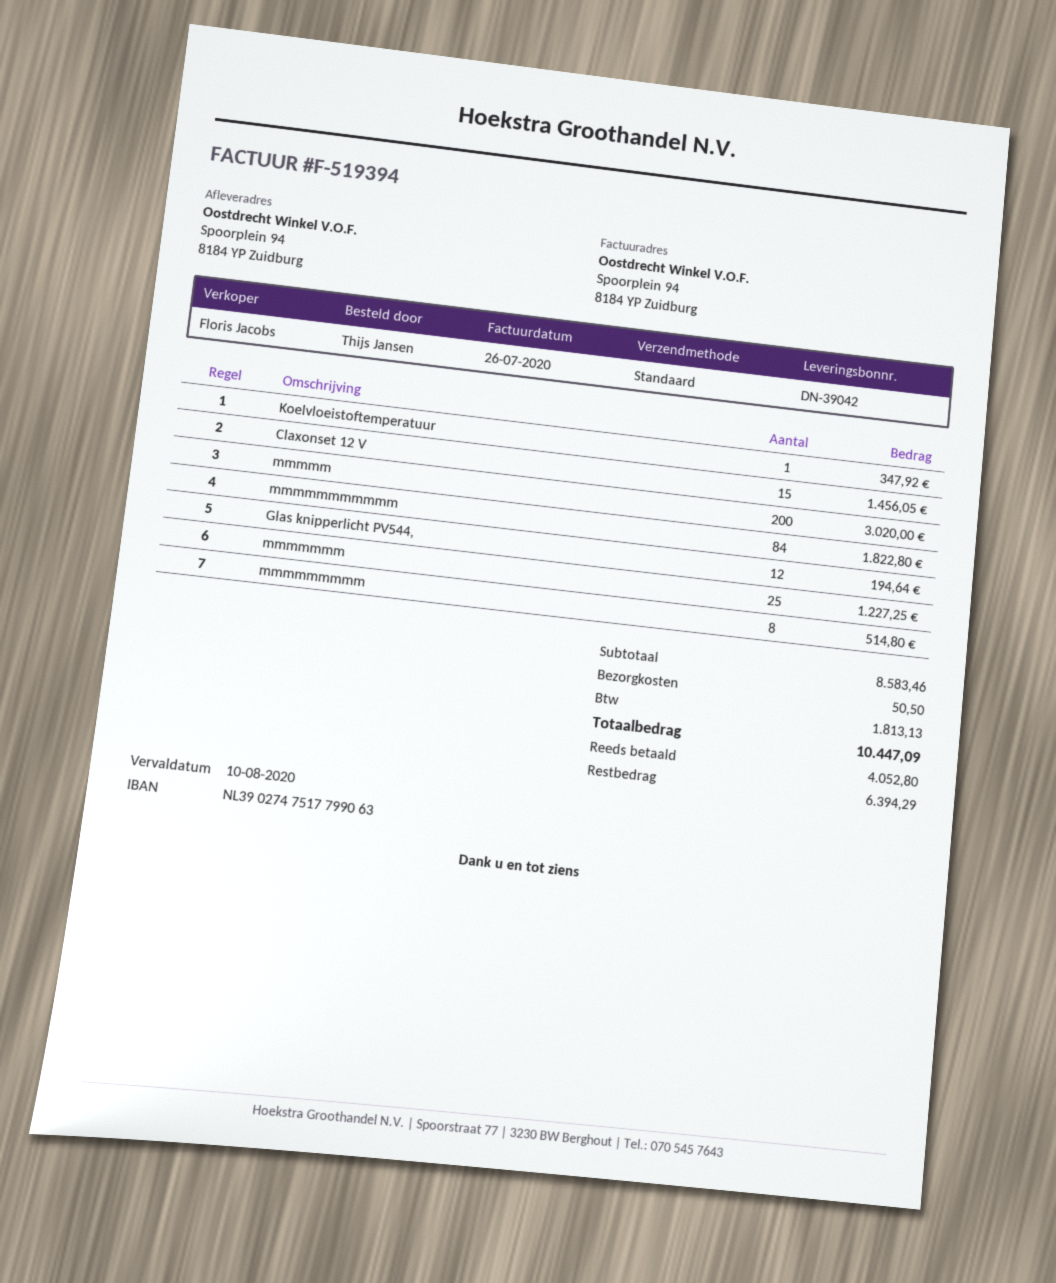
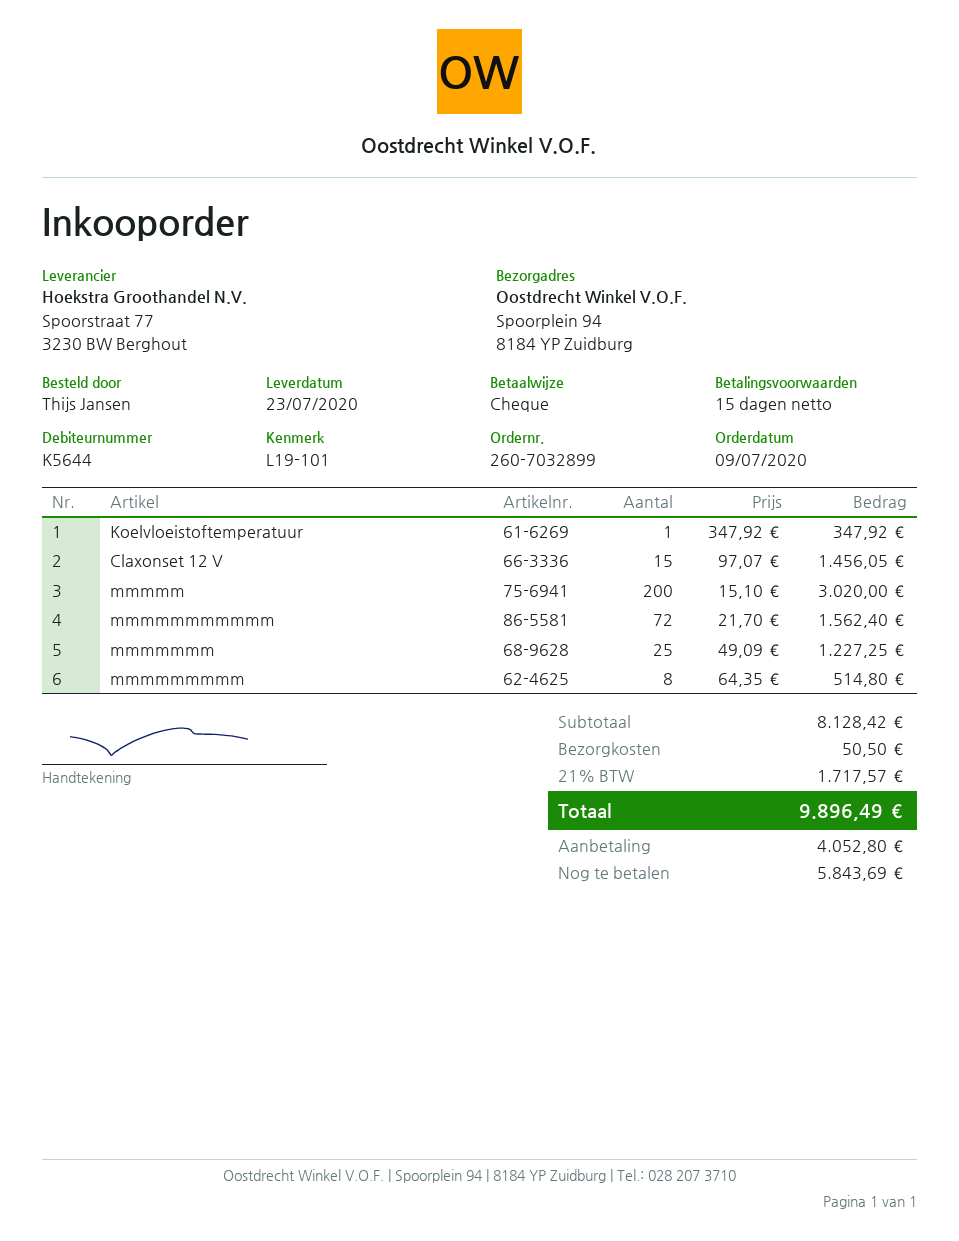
mmmmmmmmmmm: 84 for 1822.80 -> 72 for 1562.40
Glas knipperlicht PV544,: 12 for 194.64 -> none
subtotal: 8583.46 -> 8128.42
tax: 1813.13 -> 1717.57
total: 10447.09 -> 9896.49
balance: 6394.29 -> 5843.69

